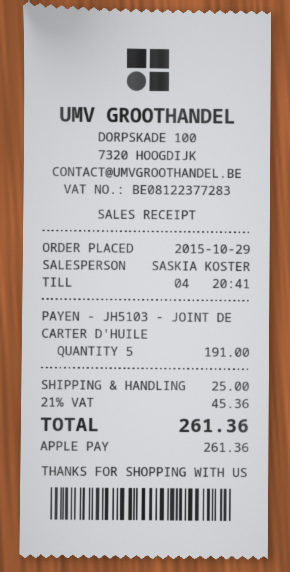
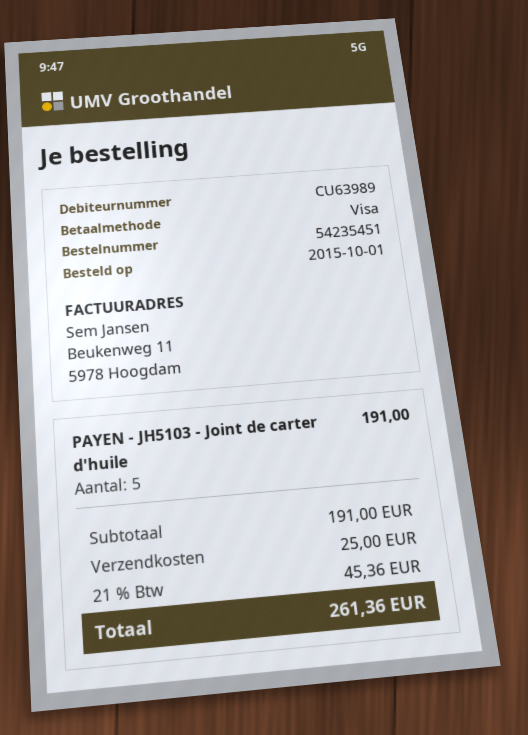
order date: 2015-10-29 -> 2015-10-01
payment method: Apple Pay -> Visa

